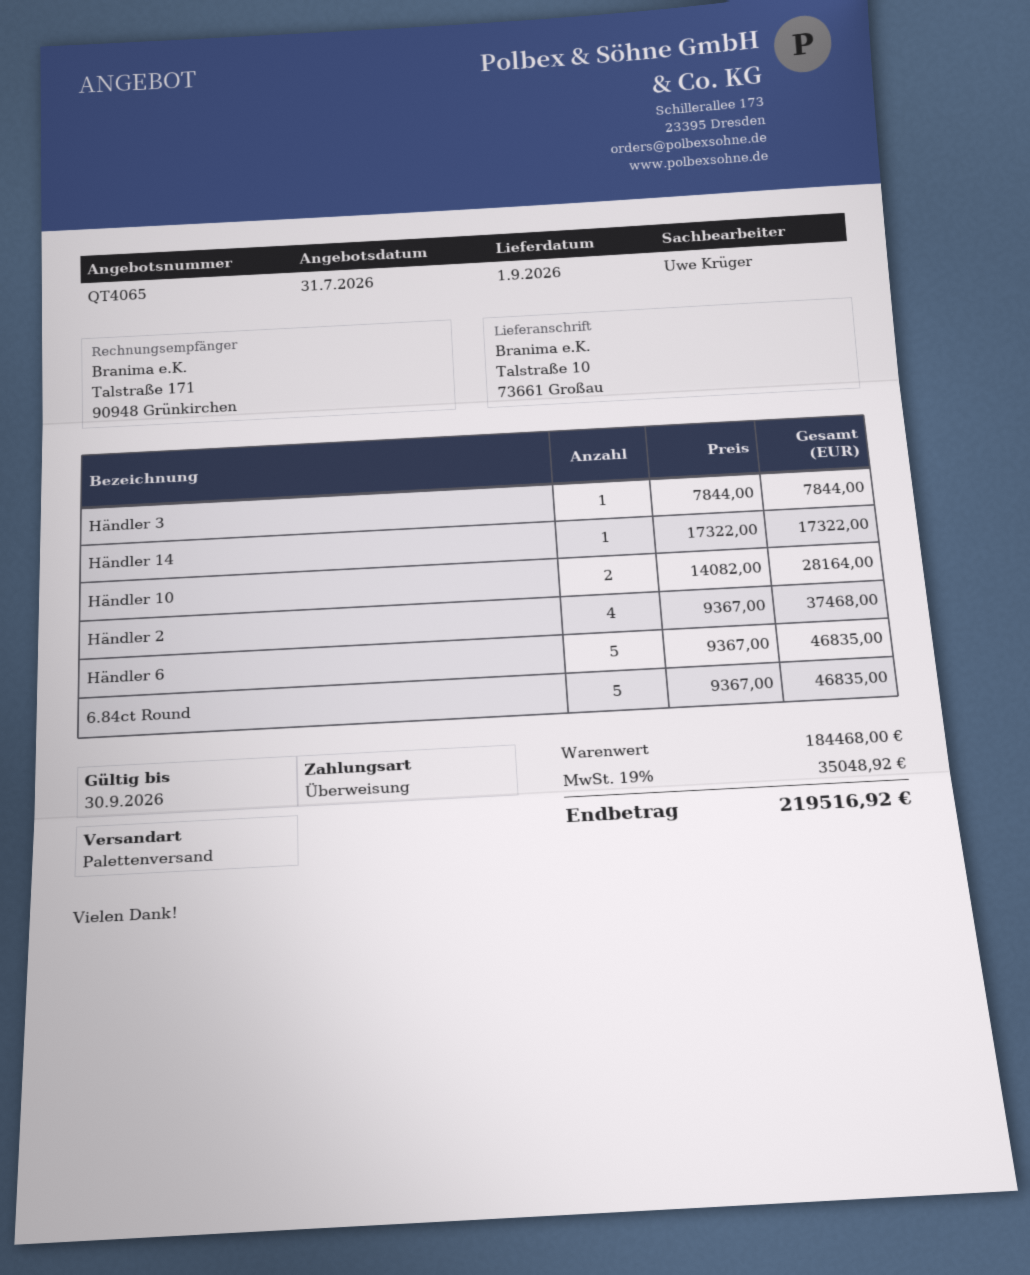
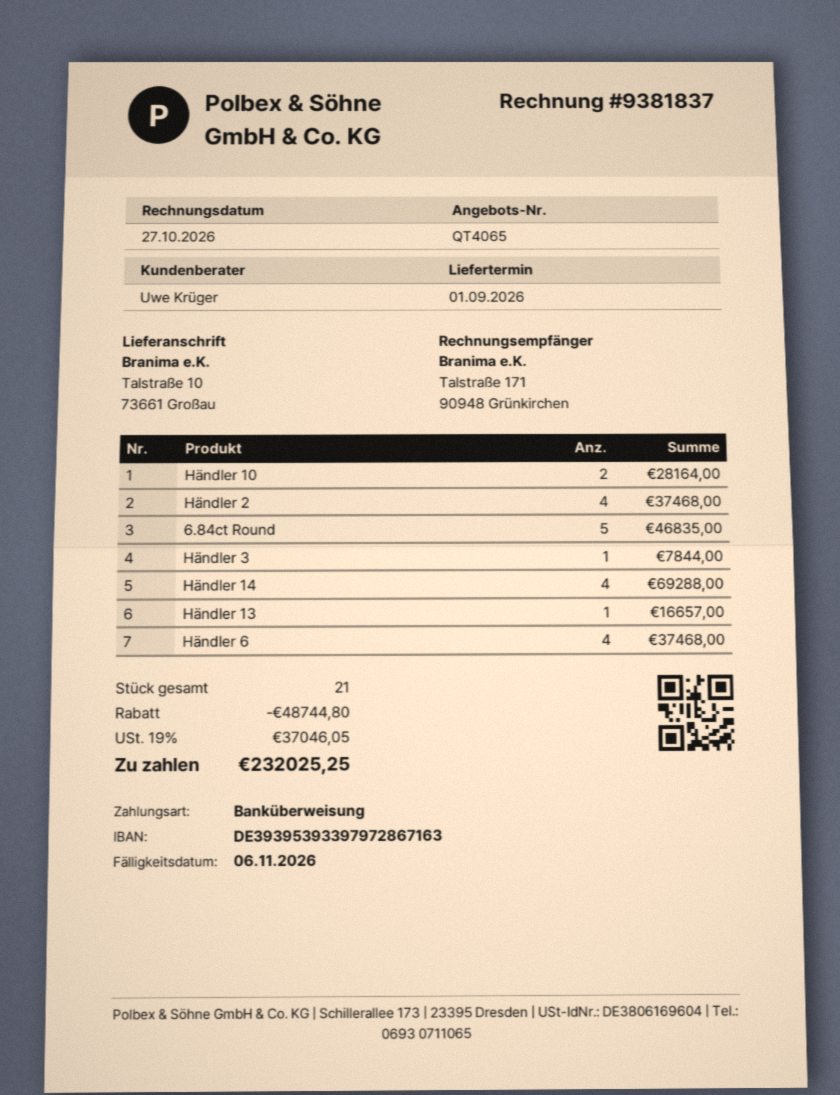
Händler 14: 1 for 17322.00 -> 4 for 69288.00
Händler 6: 5 for 46835.00 -> 4 for 37468.00
Händler 13: none -> 1 for 16657.00
discount: none -> 48744.80
tax: 19% = 35048.92 -> 19% = 37046.05
total: 219516.92 -> 232025.25

